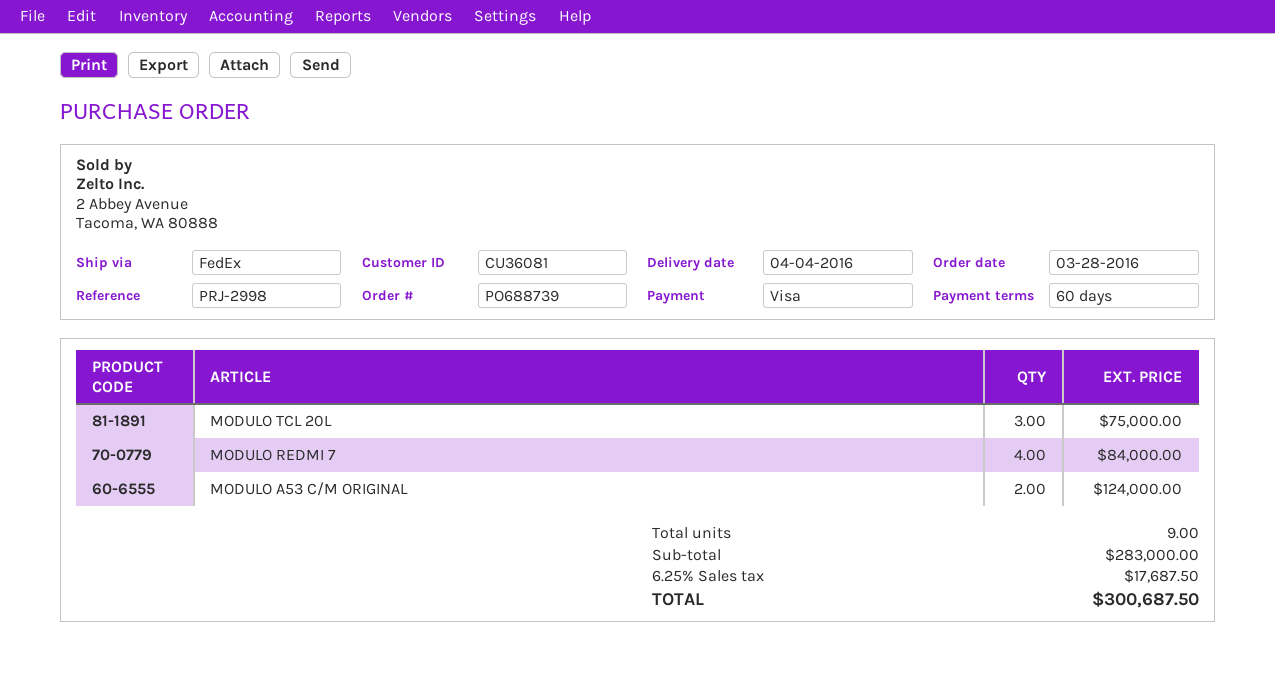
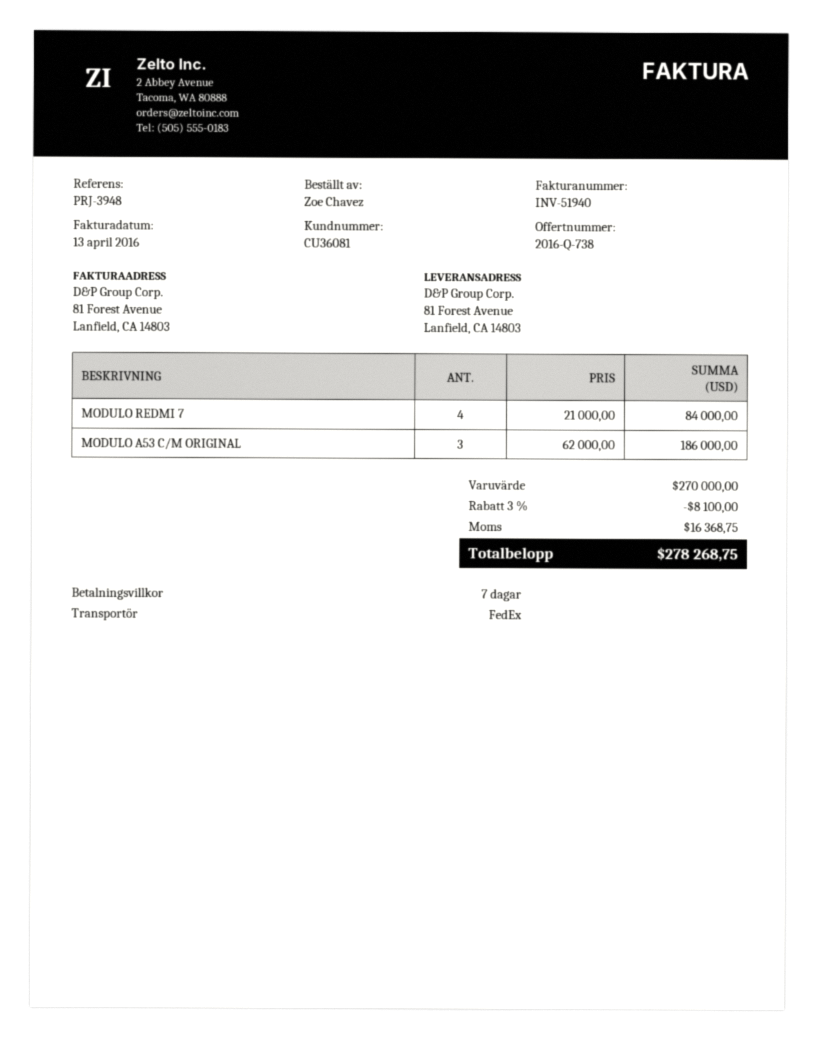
payment terms: 60 days -> 7 days
reference: PRJ-2998 -> PRJ-3948
MODULO TCL 20L: 3 for 75000.00 -> none
MODULO A53 C/M ORIGINAL: 2 for 124000.00 -> 3 for 186000.00
subtotal: 283000.00 -> 270000.00
discount: none -> 3% = 8100.00
tax: 17687.50 -> 16368.75
total: 300687.50 -> 278268.75

